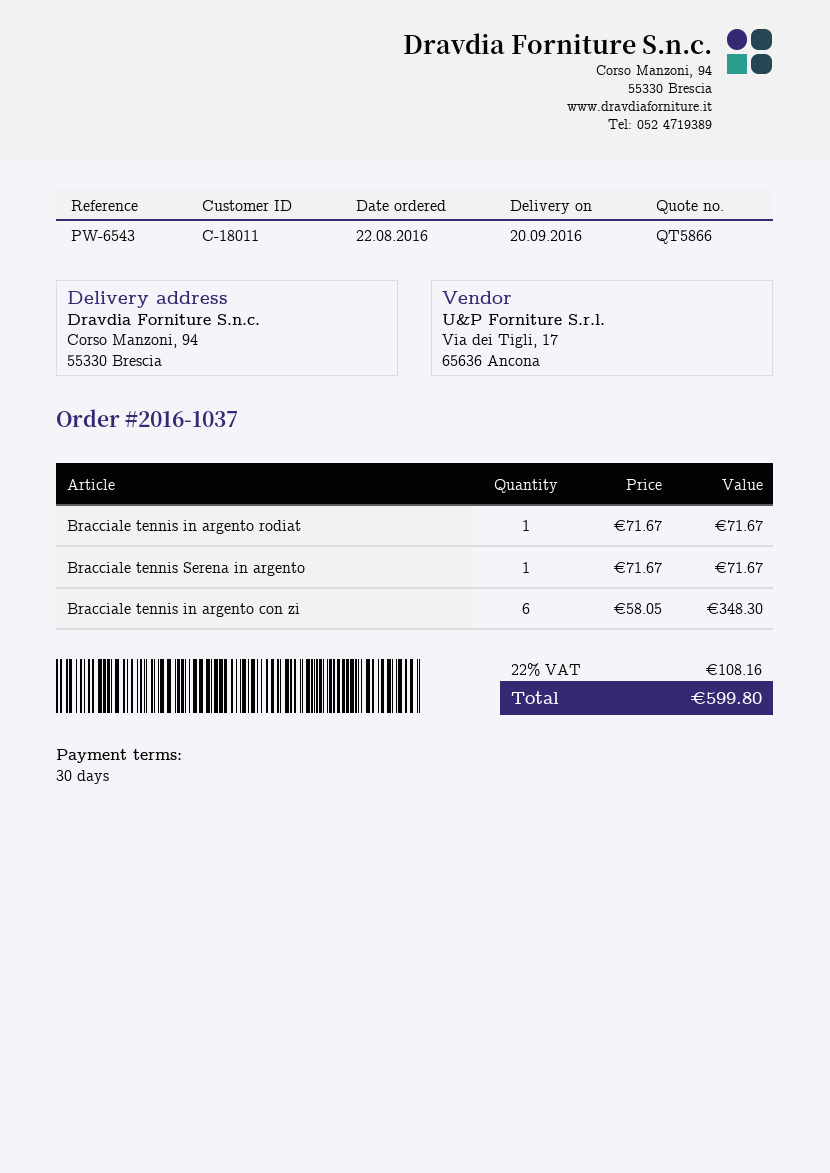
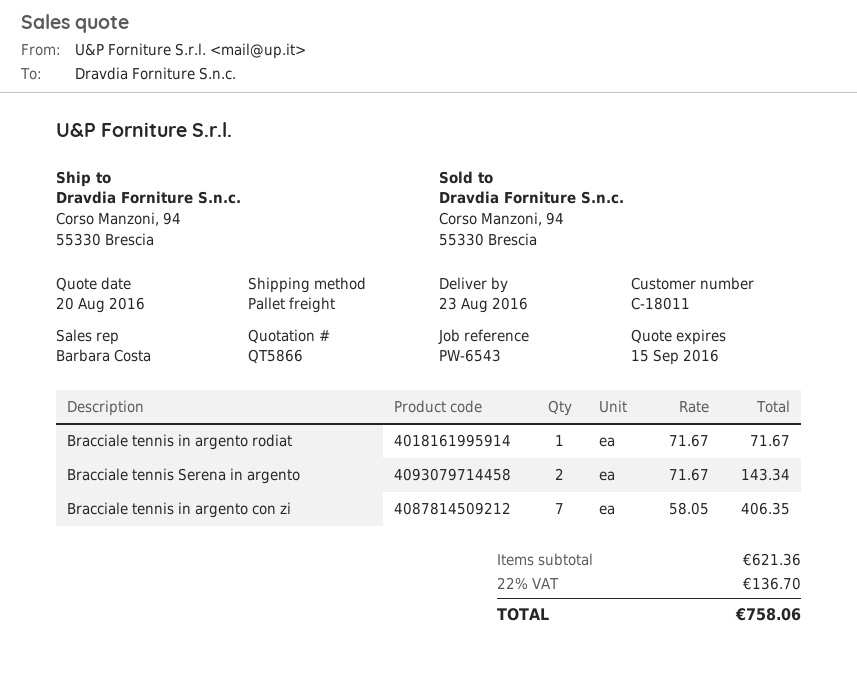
delivery date: 2016-09-20 -> 2016-08-23
Bracciale tennis Serena in argento: 1 x 71.67 = 71.67 -> 2 x 71.67 = 143.34
Bracciale tennis in argento con zi: 6 x 58.05 = 348.30 -> 7 x 58.05 = 406.35
tax: 22% = 108.16 -> 22% = 136.70
total: 599.80 -> 758.06

